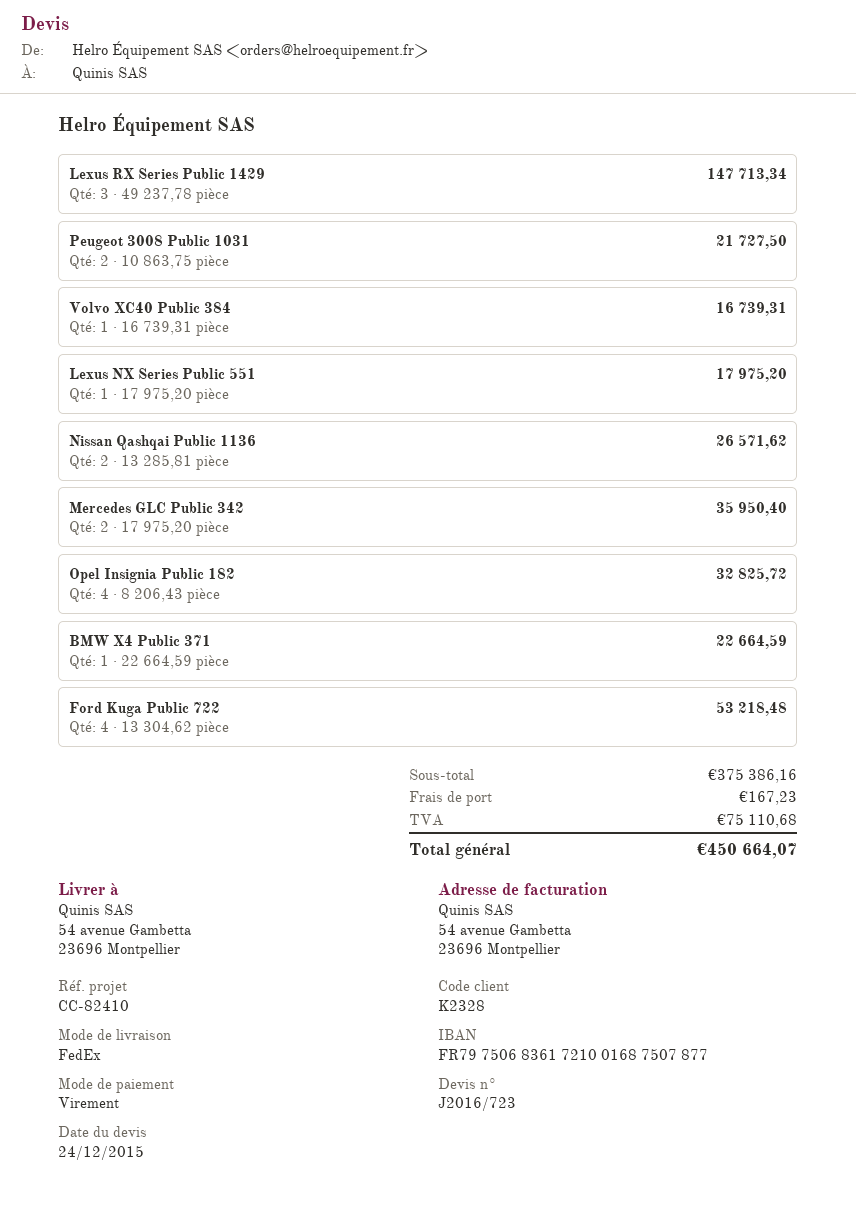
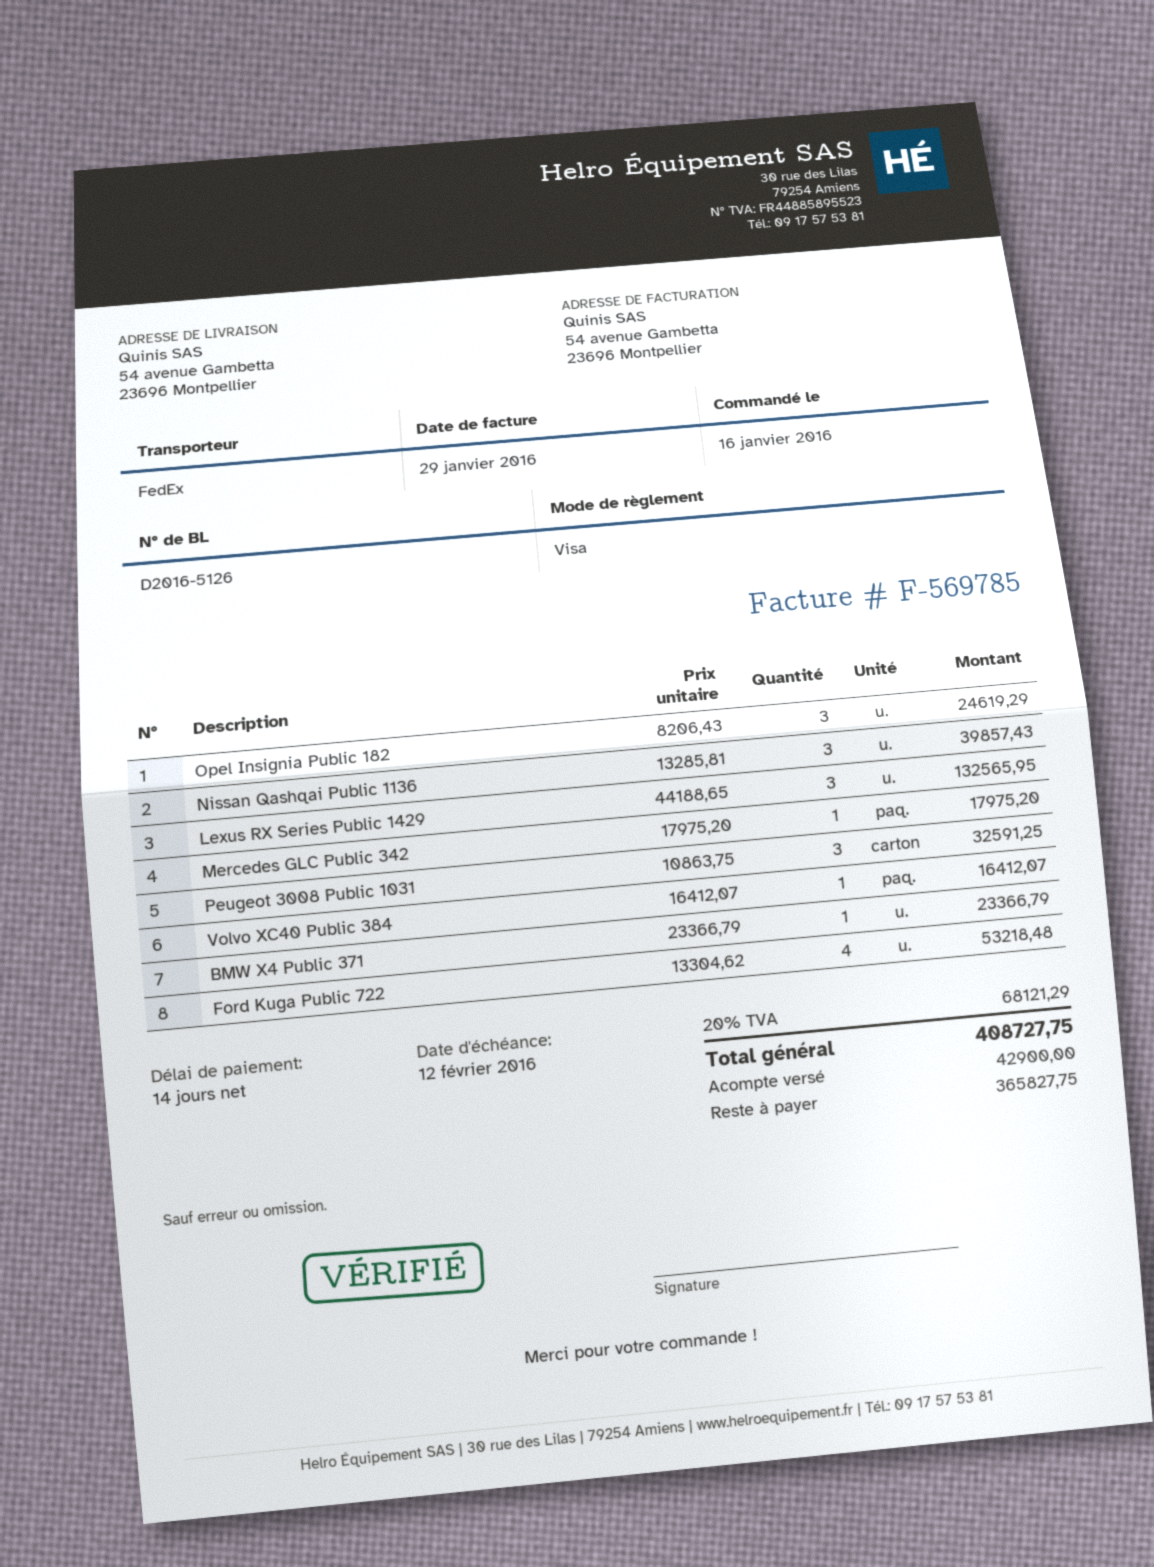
payment method: bank transfer -> Visa
Lexus RX Series Public 1429: 3 x 49237.78 = 147713.34 -> 3 x 44188.65 = 132565.95
Peugeot 3008 Public 1031: 2 x 10863.75 = 21727.50 -> 3 x 10863.75 = 32591.25
Volvo XC40 Public 384: 1 x 16739.31 = 16739.31 -> 1 x 16412.07 = 16412.07
Lexus NX Series Public 551: 1 x 17975.20 = 17975.20 -> none
Nissan Qashqai Public 1136: 2 x 13285.81 = 26571.62 -> 3 x 13285.81 = 39857.43
Mercedes GLC Public 342: 2 x 17975.20 = 35950.40 -> 1 x 17975.20 = 17975.20
Opel Insignia Public 182: 4 x 8206.43 = 32825.72 -> 3 x 8206.43 = 24619.29
BMW X4 Public 371: 1 x 22664.59 = 22664.59 -> 1 x 23366.79 = 23366.79
shipping: 167.23 -> none
tax: 75110.68 -> 68121.29
total: 450664.07 -> 408727.75

